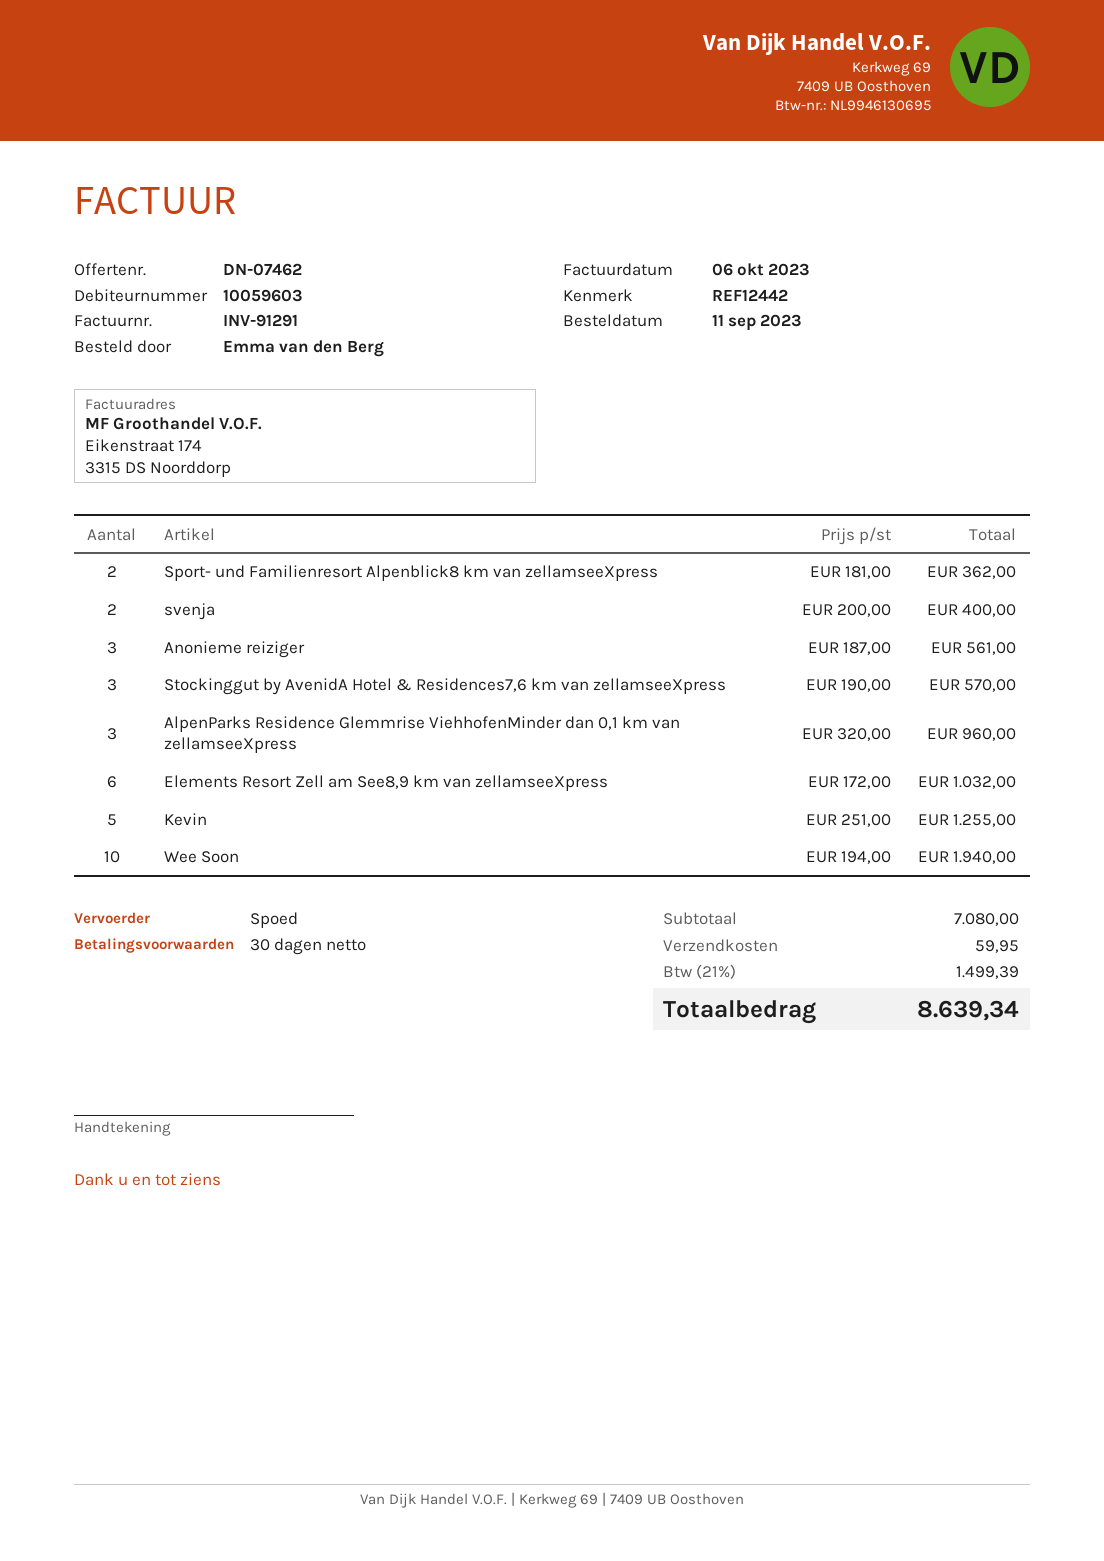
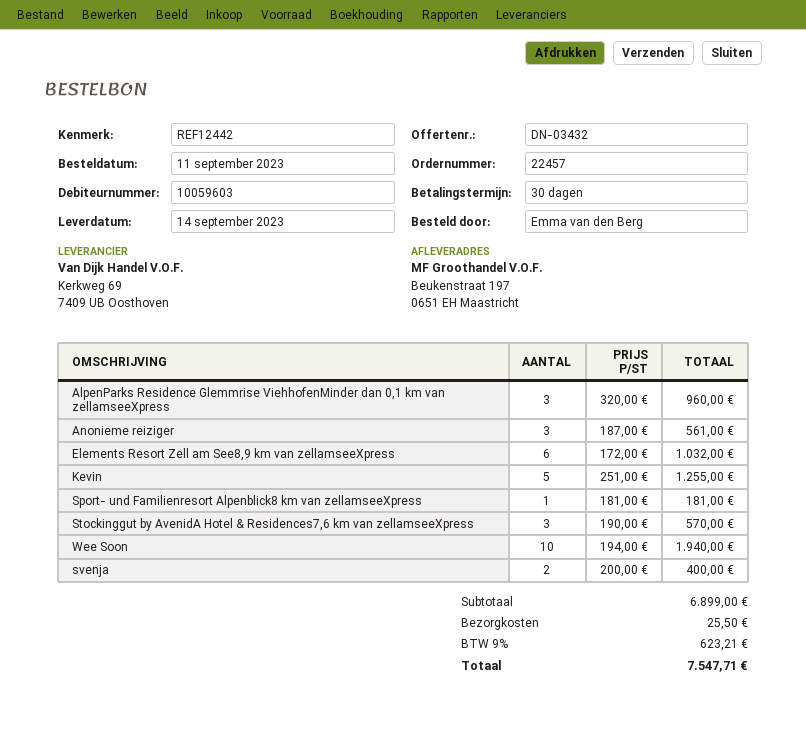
quote number: DN-07462 -> DN-03432
Sport- und Familienresort Alpenblick8 km van zellamseeXpress: 2 x 181.00 = 362.00 -> 1 x 181.00 = 181.00
subtotal: 7080.00 -> 6899.00
shipping: 59.95 -> 25.50
tax: 21% = 1499.39 -> 9% = 623.21
total: 8639.34 -> 7547.71

